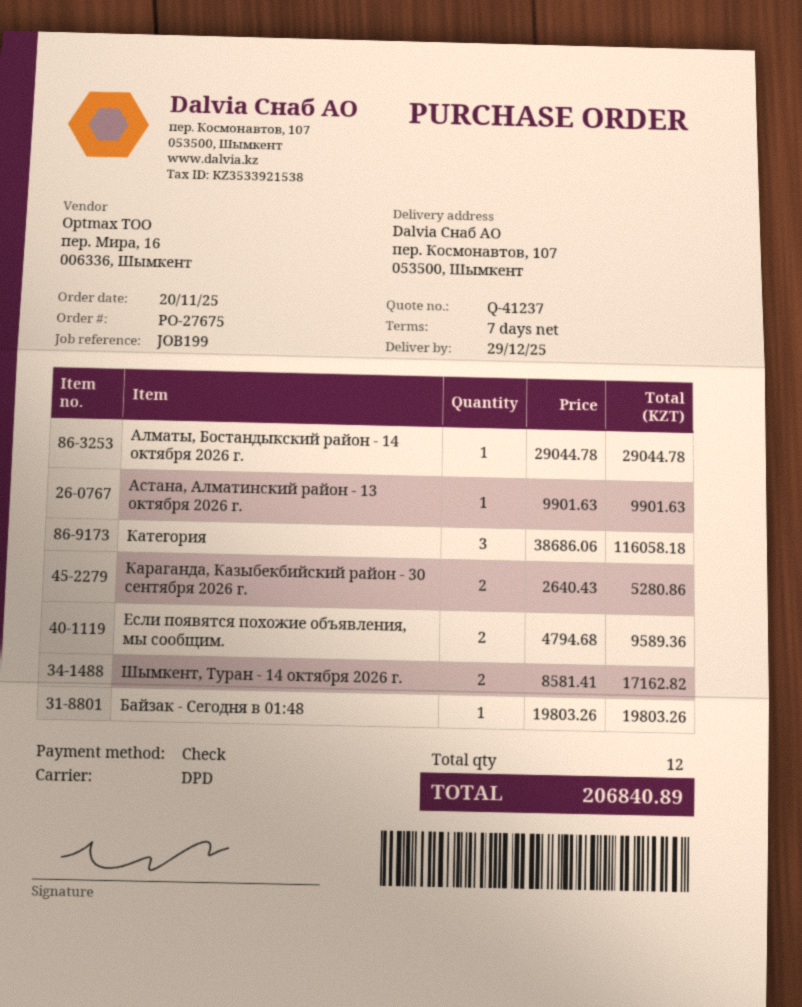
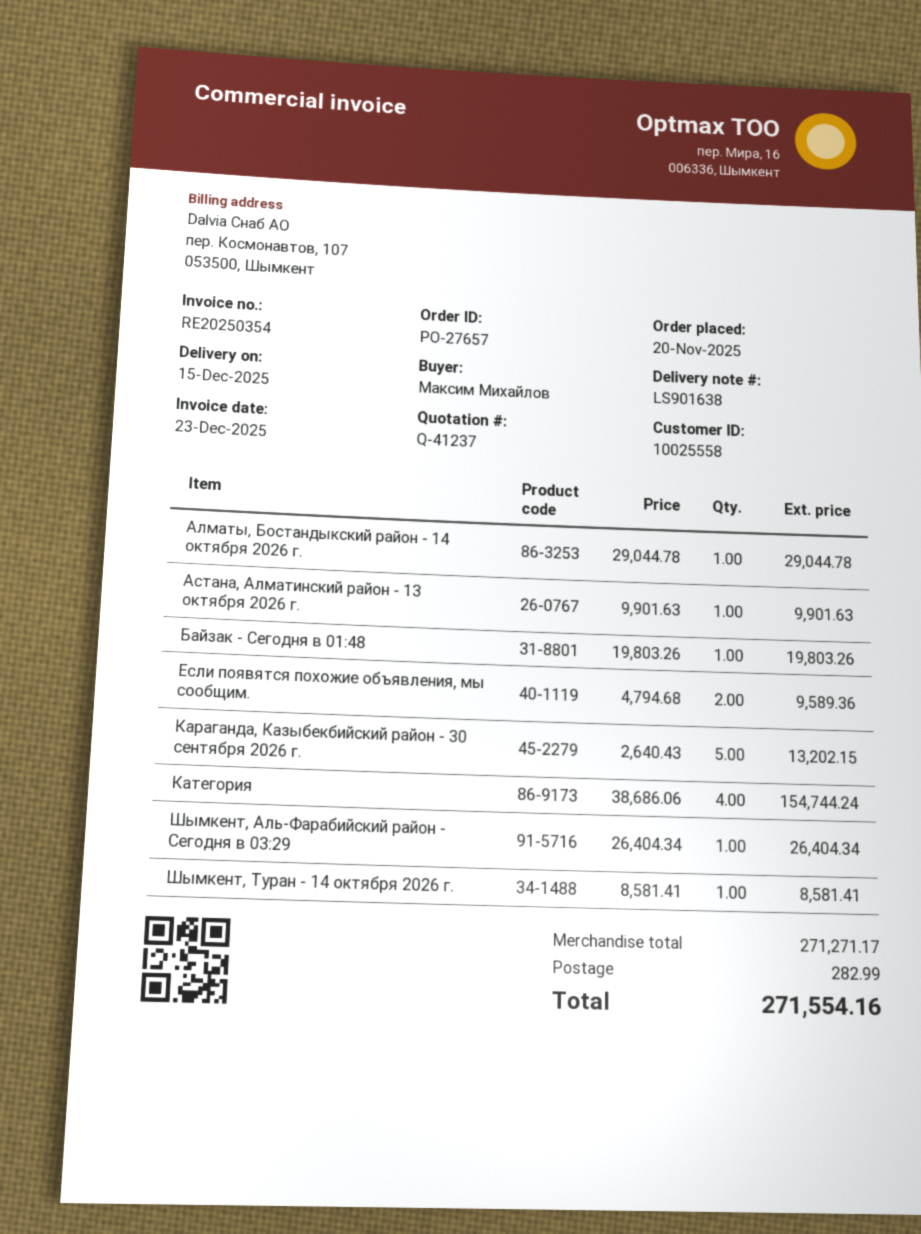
order number: PO-27675 -> PO-27657
delivery date: 2025-12-29 -> 2025-12-15
Категория: 3 x 38686.06 = 116058.18 -> 4 x 38686.06 = 154744.24
Караганда, Казыбекбийский район - 30 сентября 2026 г.: 2 x 2640.43 = 5280.86 -> 5 x 2640.43 = 13202.15
Шымкент, Туран - 14 октября 2026 г.: 2 x 8581.41 = 17162.82 -> 1 x 8581.41 = 8581.41
Шымкент, Аль-Фарабийский район - Сегодня в 03:29: none -> 1 x 26404.34 = 26404.34
shipping: none -> 282.99
total: 206840.89 -> 271554.16

